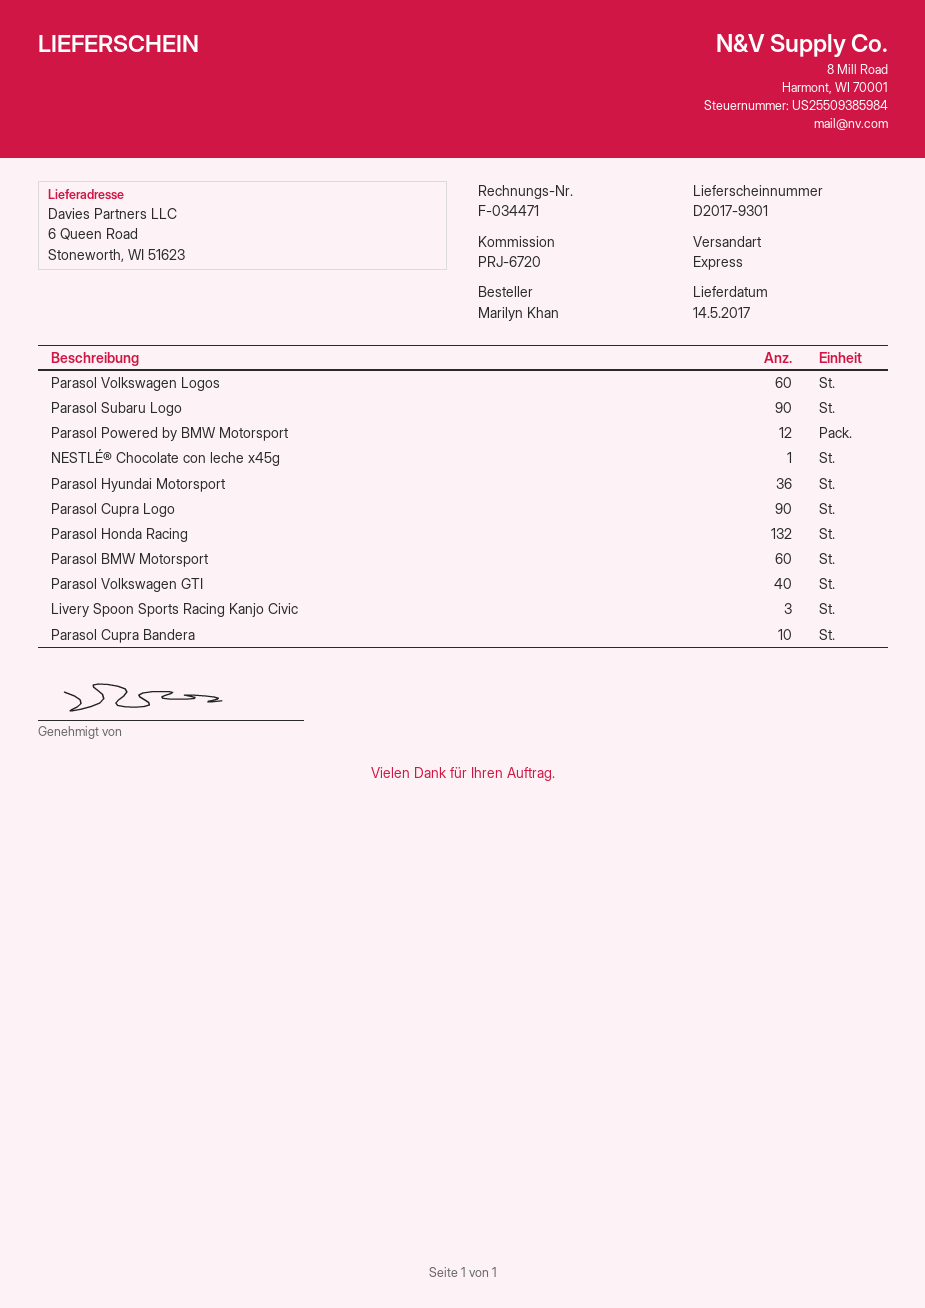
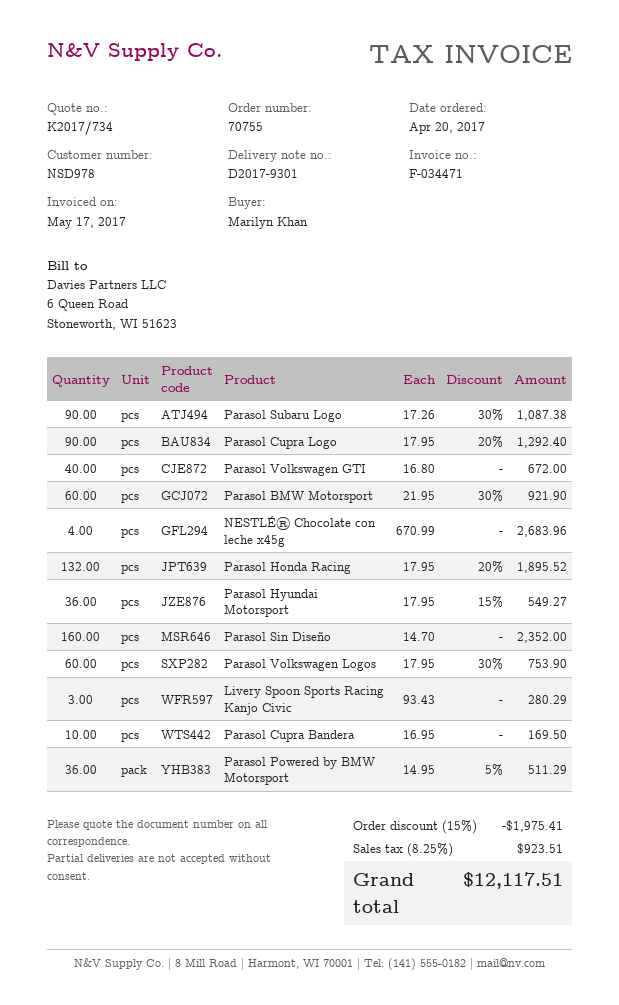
Parasol Powered by BMW Motorsport: 12 -> 36
NESTLÉ® Chocolate con leche x45g: 1 -> 4
Parasol Sin Diseño: none -> 160

